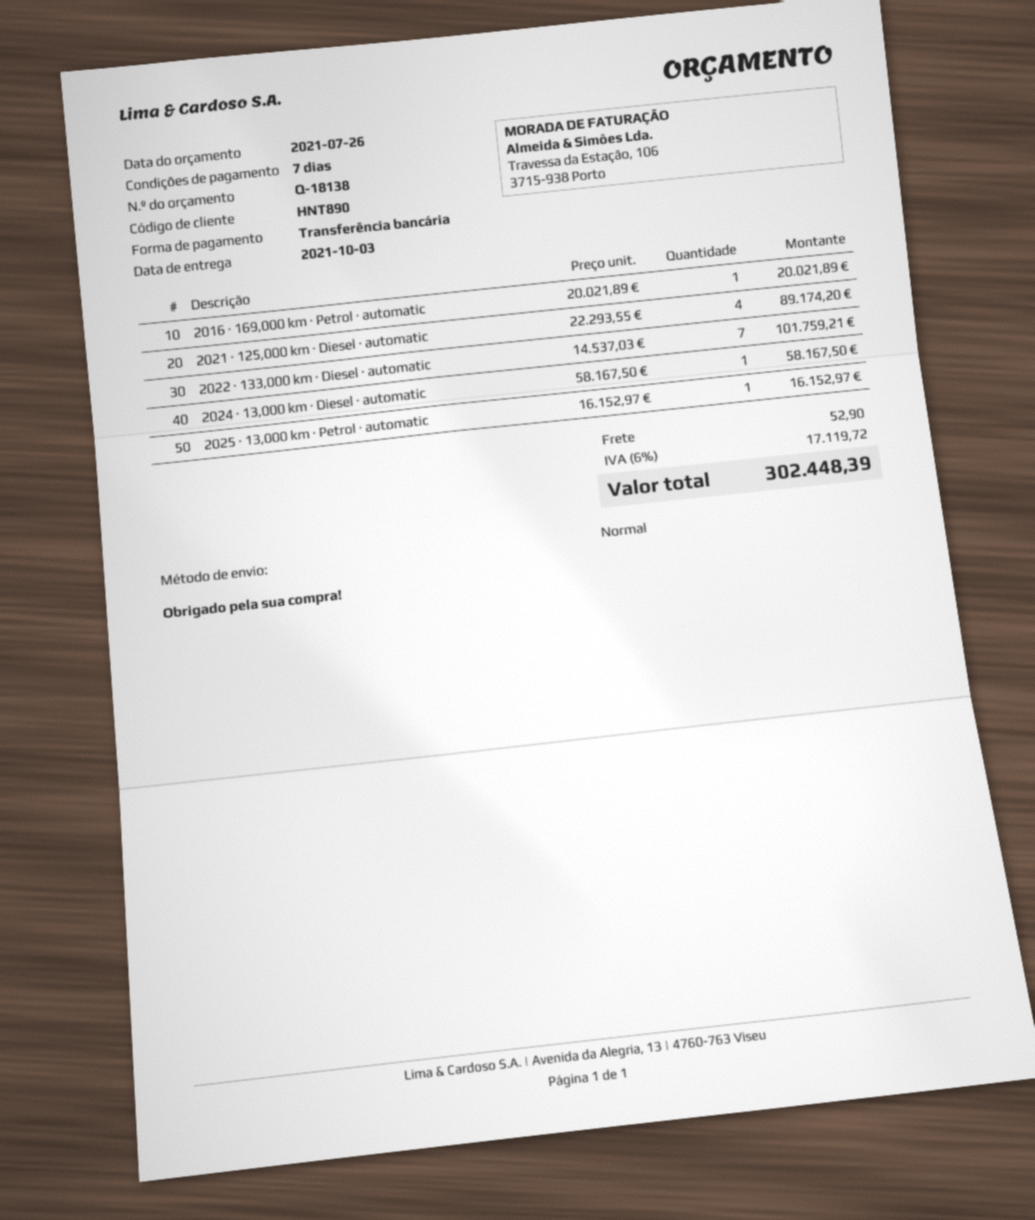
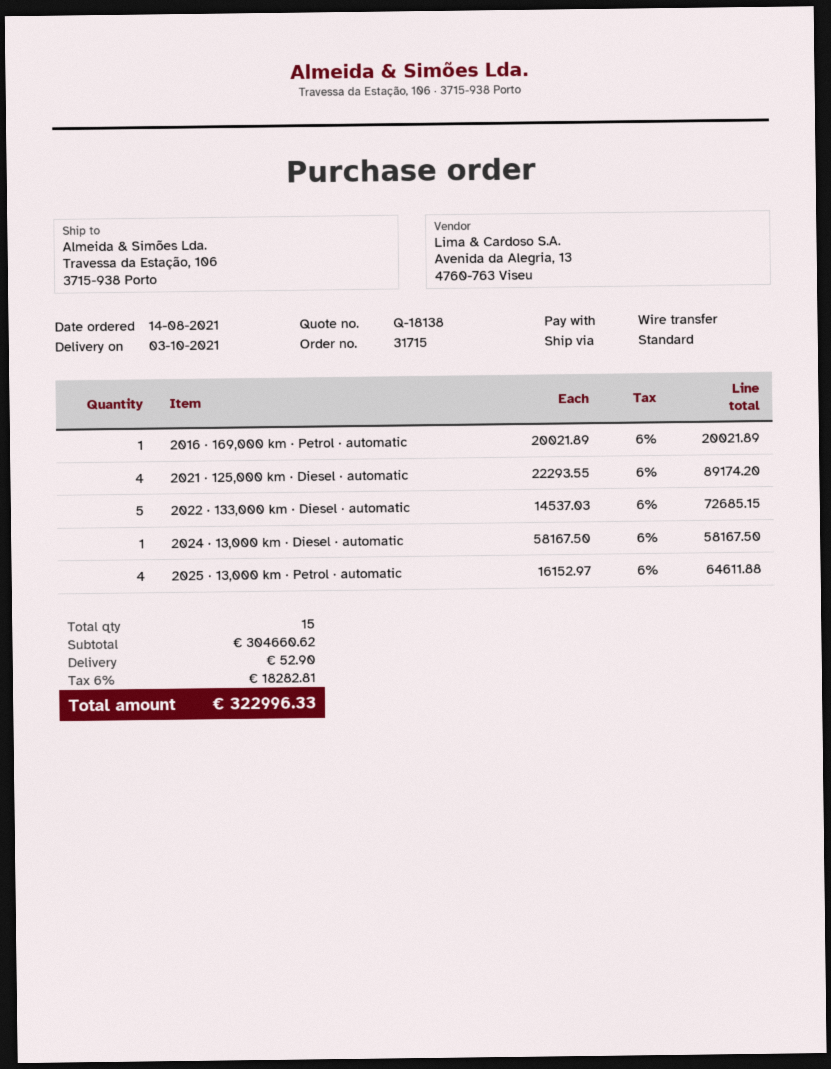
2022 · 133,000 km · Diesel · automatic: 7 x 14537.03 = 101759.21 -> 5 x 14537.03 = 72685.15
2025 · 13,000 km · Petrol · automatic: 1 x 16152.97 = 16152.97 -> 4 x 16152.97 = 64611.88
tax: 6% = 17119.72 -> 6% = 18282.81
total: 302448.39 -> 322996.33

